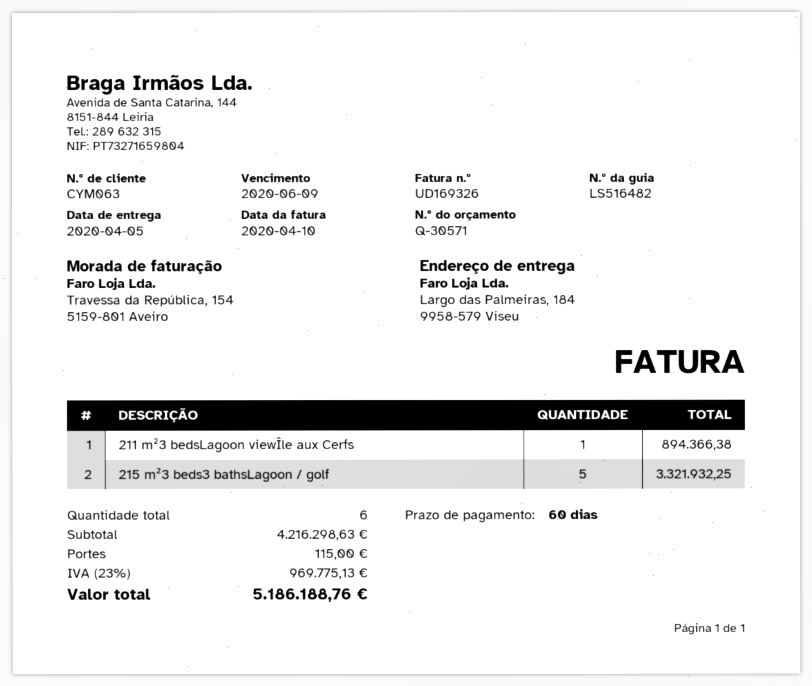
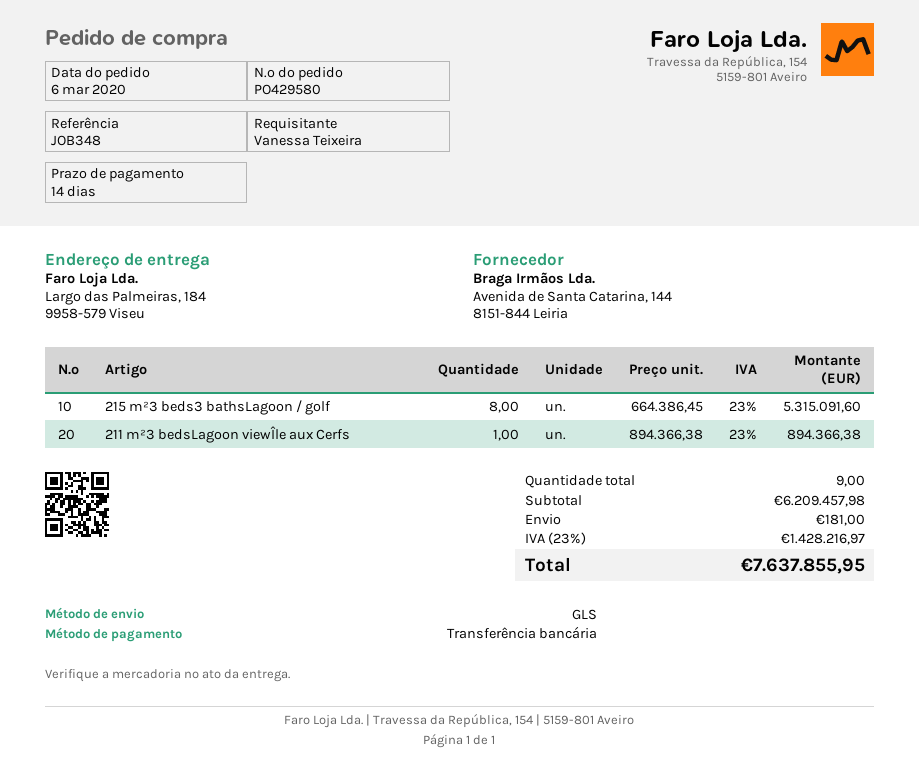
payment terms: 60 days -> 14 days
215 m²3 beds3 bathsLagoon / golf: 5 for 3321932.25 -> 8 for 5315091.60
total quantity: 6 -> 9
subtotal: 4216298.63 -> 6209457.98
shipping: 115.00 -> 181.00
tax: 23% = 969775.13 -> 23% = 1428216.97
total: 5186188.76 -> 7637855.95

